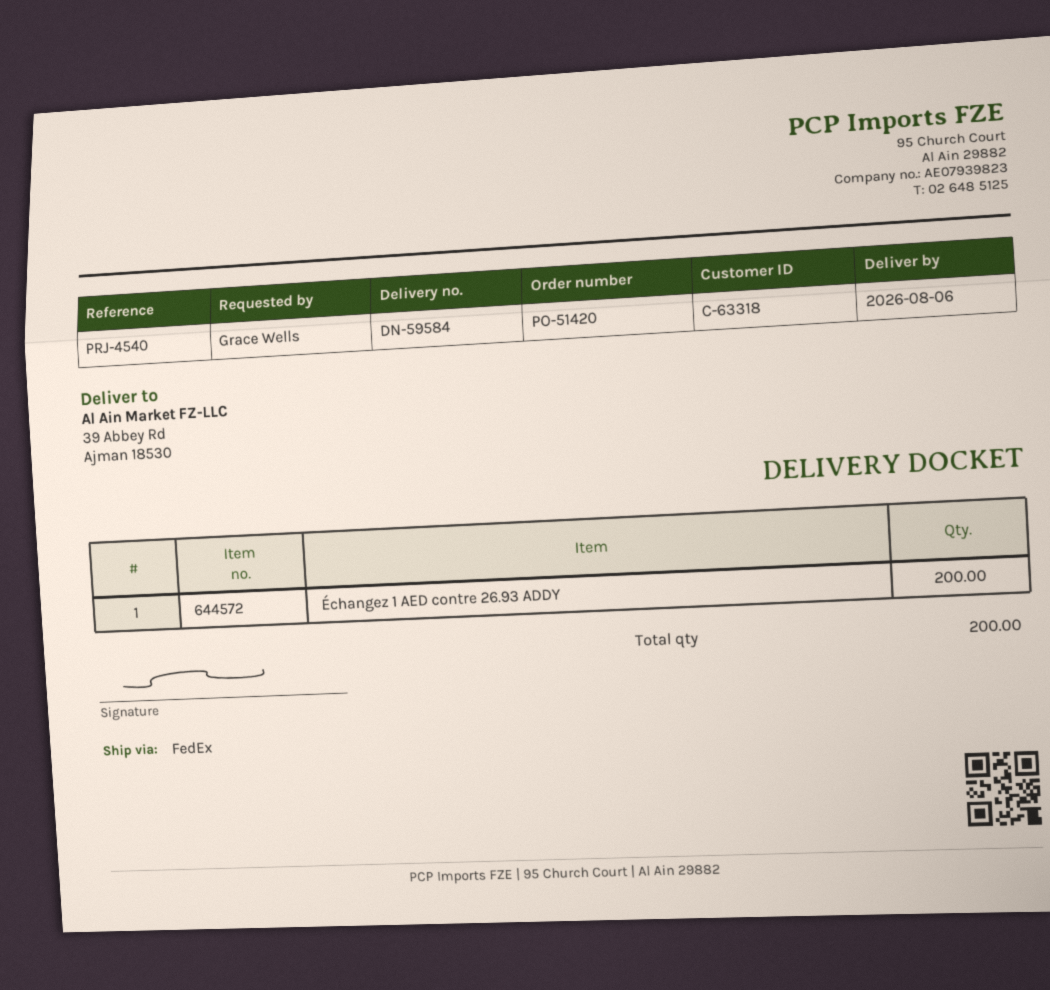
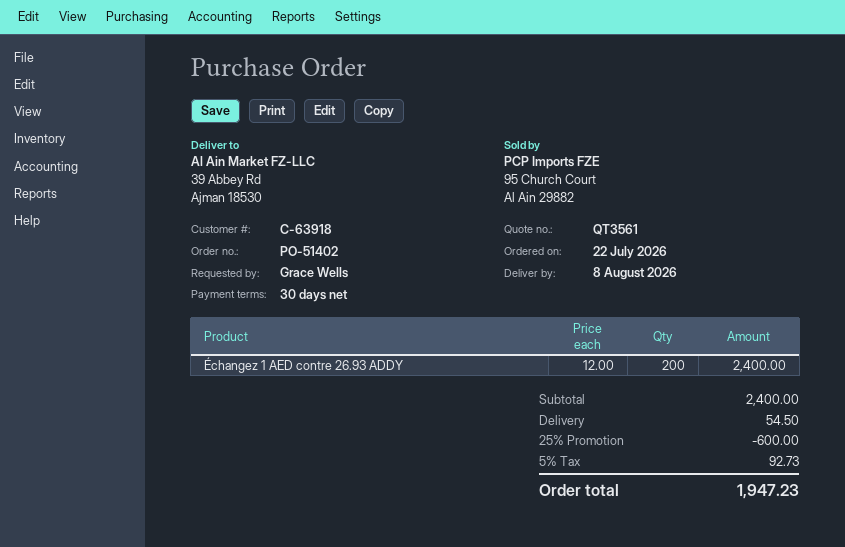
order number: PO-51420 -> PO-51402
delivery date: 2026-08-06 -> 2026-08-08
customer number: C-63318 -> C-63918

